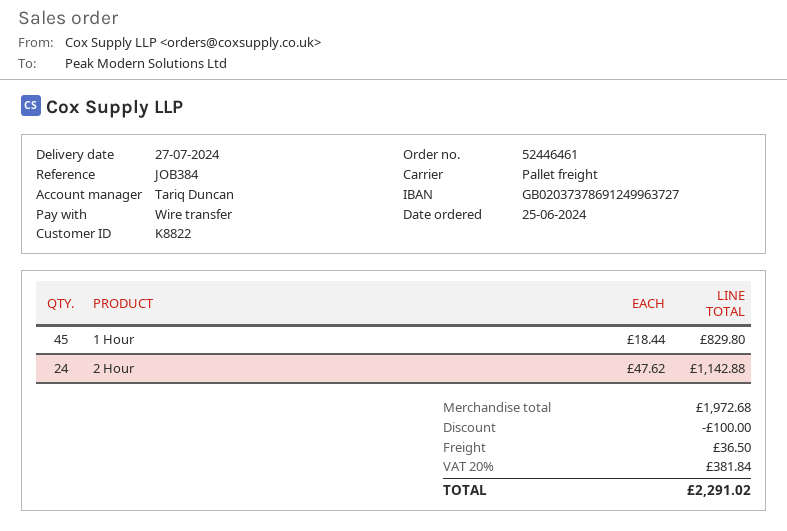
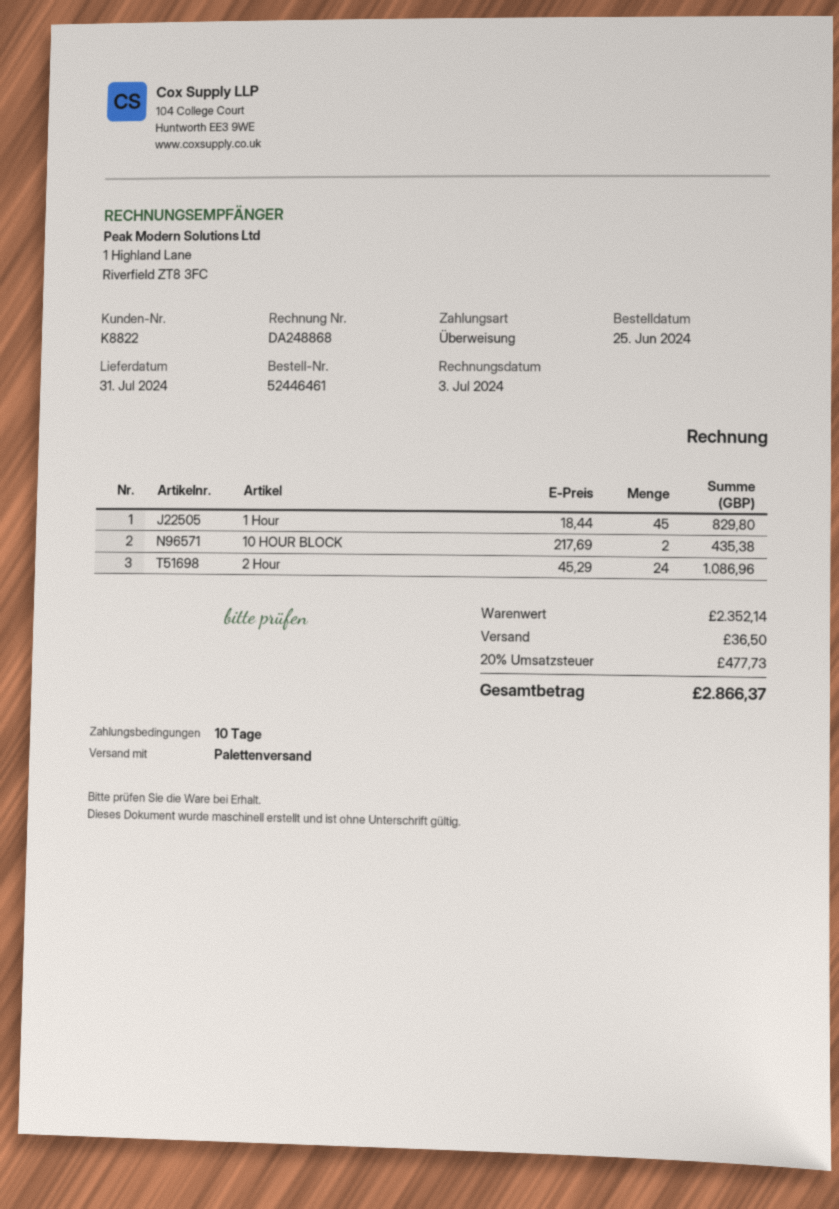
delivery date: 2024-07-27 -> 2024-07-31
2 Hour: 24 x 47.62 = 1142.88 -> 24 x 45.29 = 1086.96
10 HOUR BLOCK: none -> 2 x 217.69 = 435.38
subtotal: 1972.68 -> 2352.14
discount: 100.00 -> none
tax: 20% = 381.84 -> 20% = 477.73
total: 2291.02 -> 2866.37

